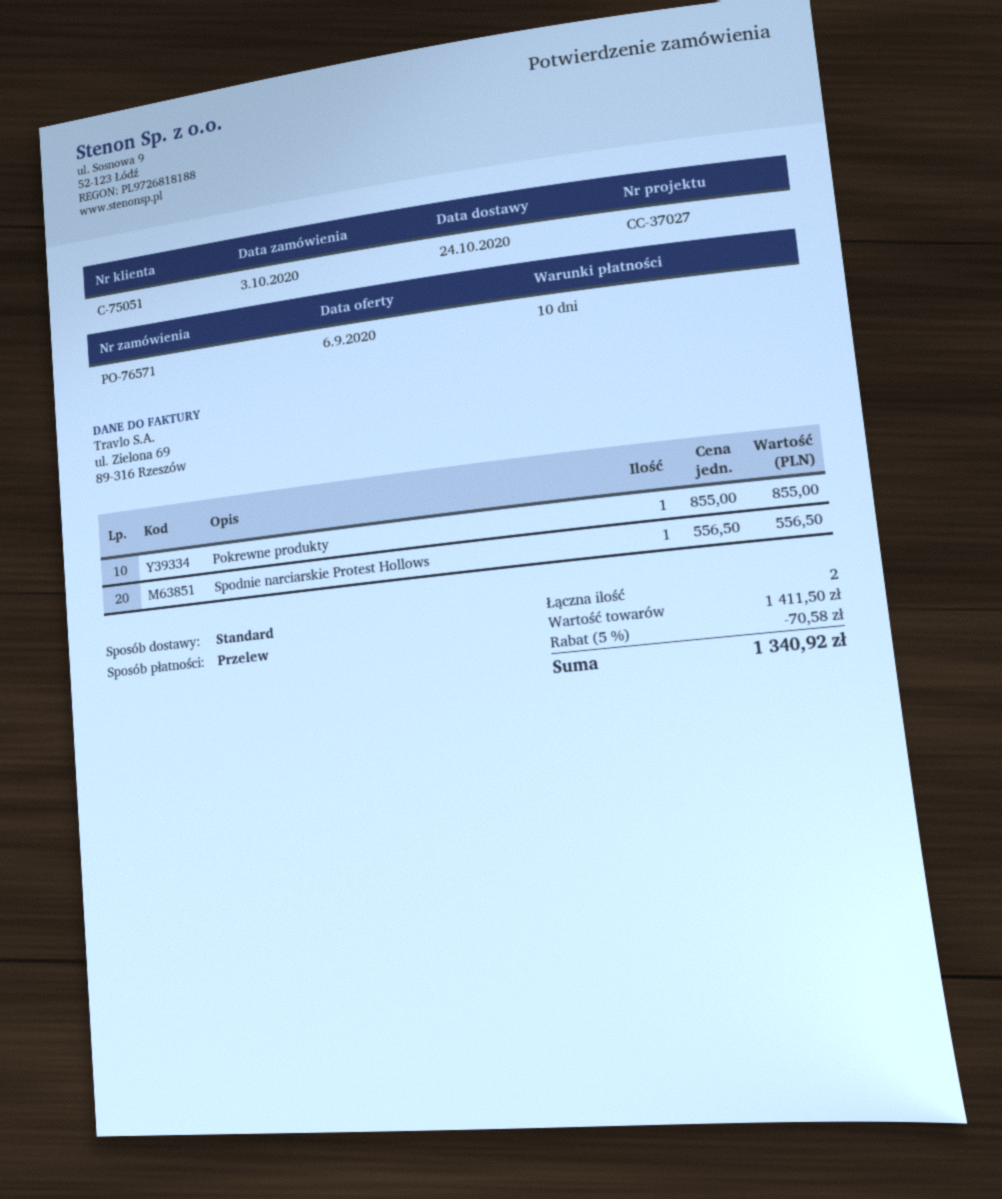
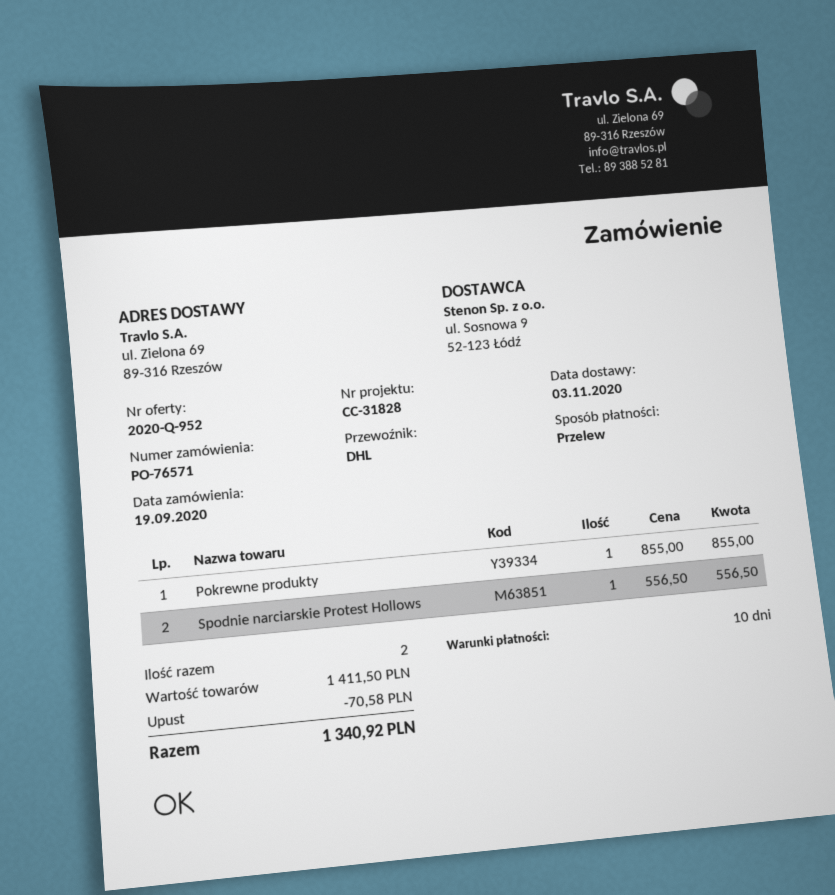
order date: 2020-10-03 -> 2020-09-19
delivery date: 2020-10-24 -> 2020-11-03
reference: CC-37027 -> CC-31828
shipping method: standard -> DHL

